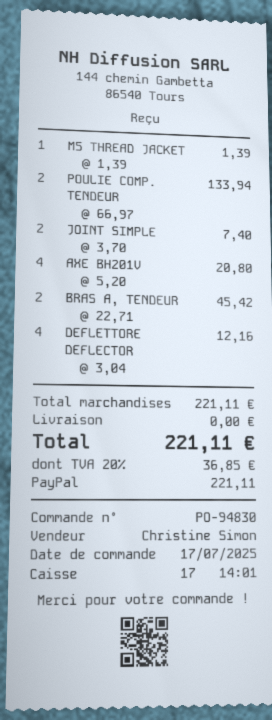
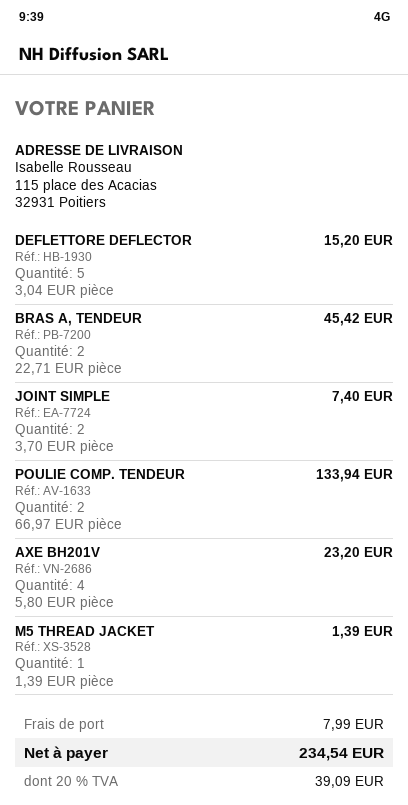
AXE BH201V: 4 x 5.20 = 20.80 -> 4 x 5.80 = 23.20
DEFLETTORE DEFLECTOR: 4 x 3.04 = 12.16 -> 5 x 3.04 = 15.20
shipping: 0.00 -> 7.99
tax: 20% = 36.85 -> 20% = 39.09
total: 221.11 -> 234.54

